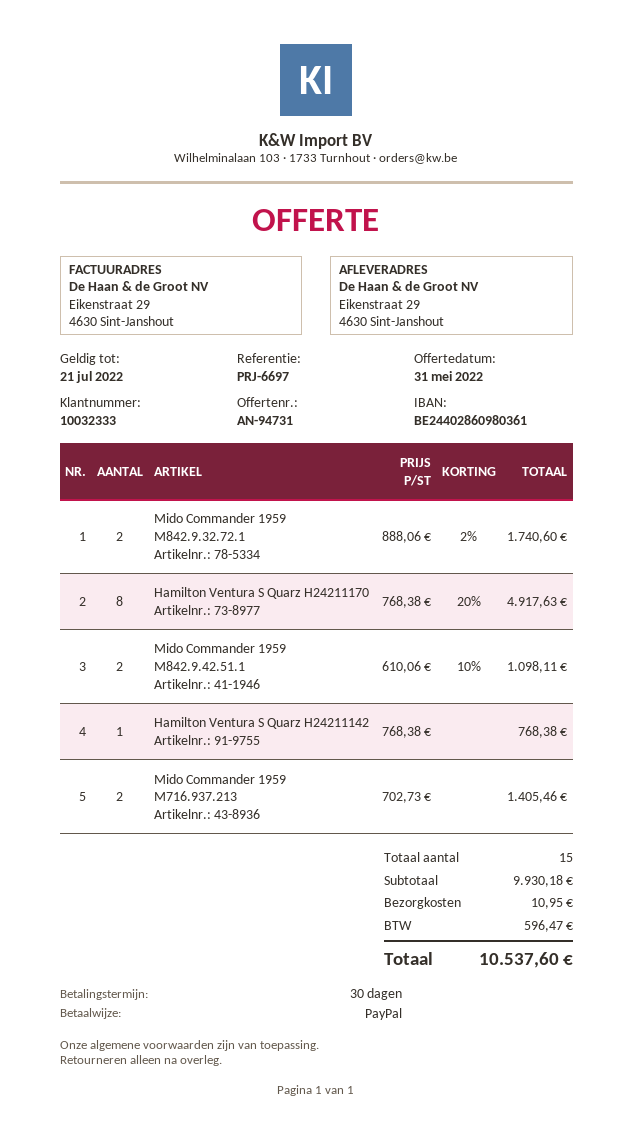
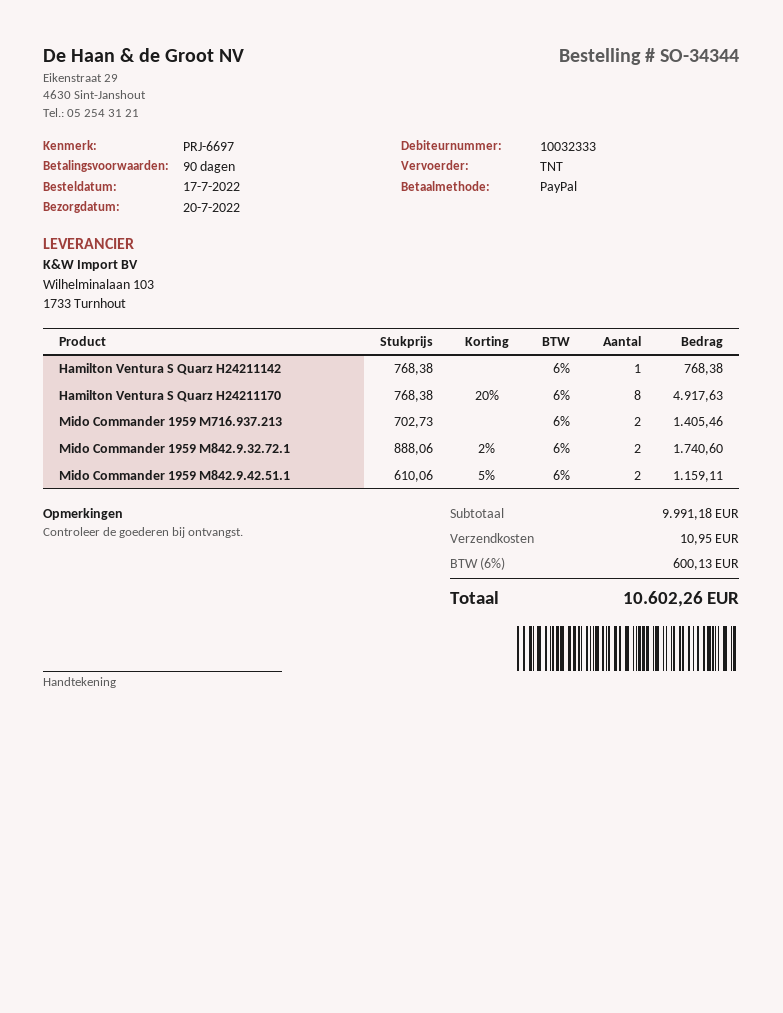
payment terms: 30 days -> 90 days
Mido Commander 1959 M842.9.42.51.1: 2 x 610.06 - 10% = 1098.11 -> 2 x 610.06 - 5% = 1159.11
subtotal: 9930.18 -> 9991.18
tax: 596.47 -> 600.13
total: 10537.60 -> 10602.26

